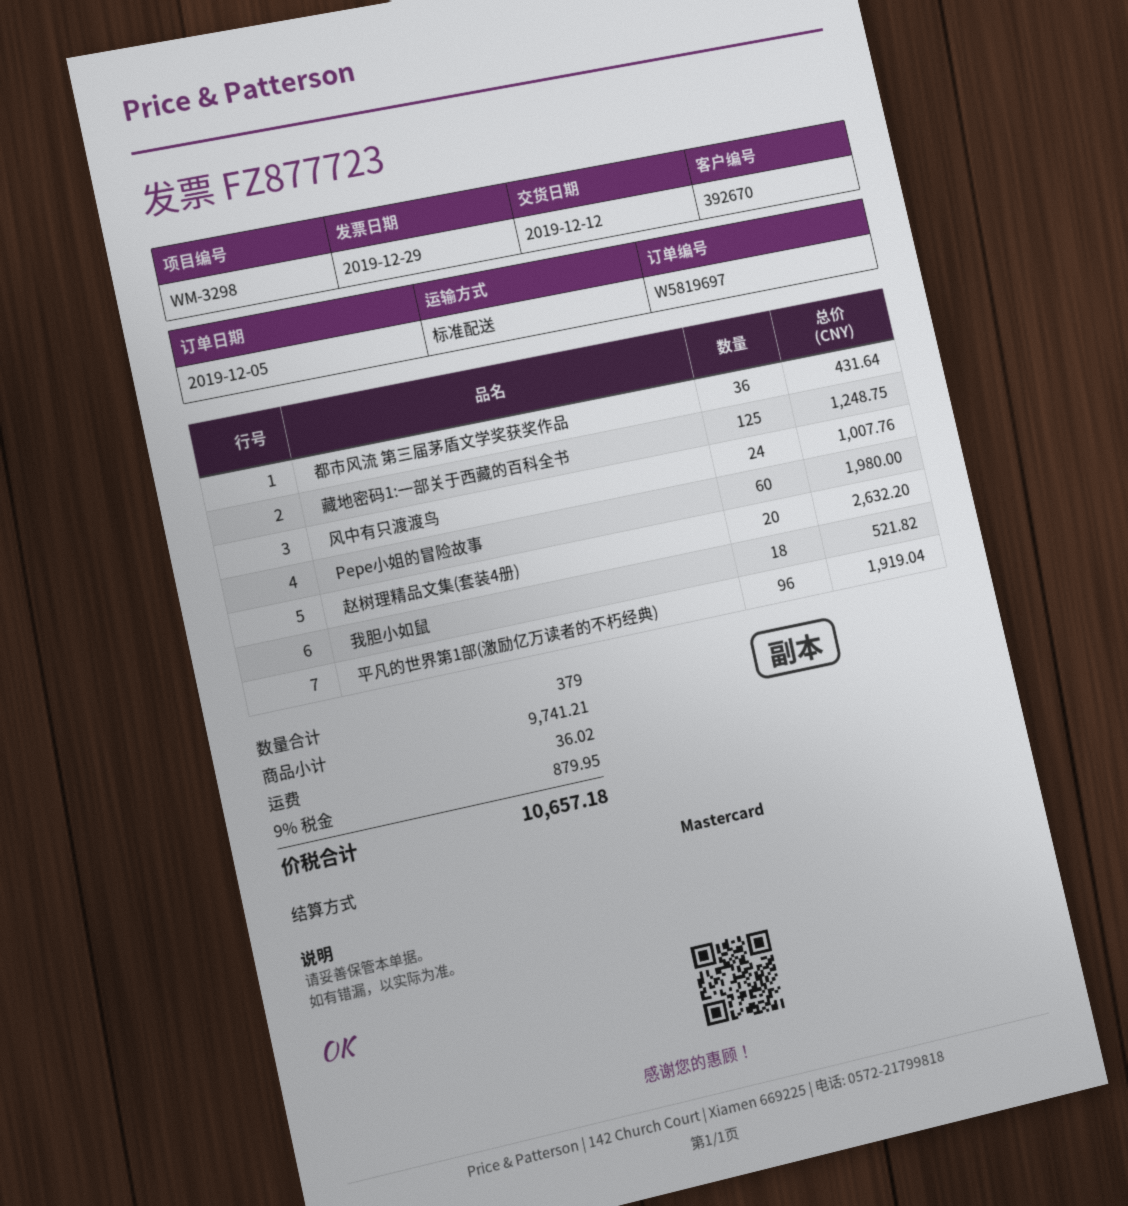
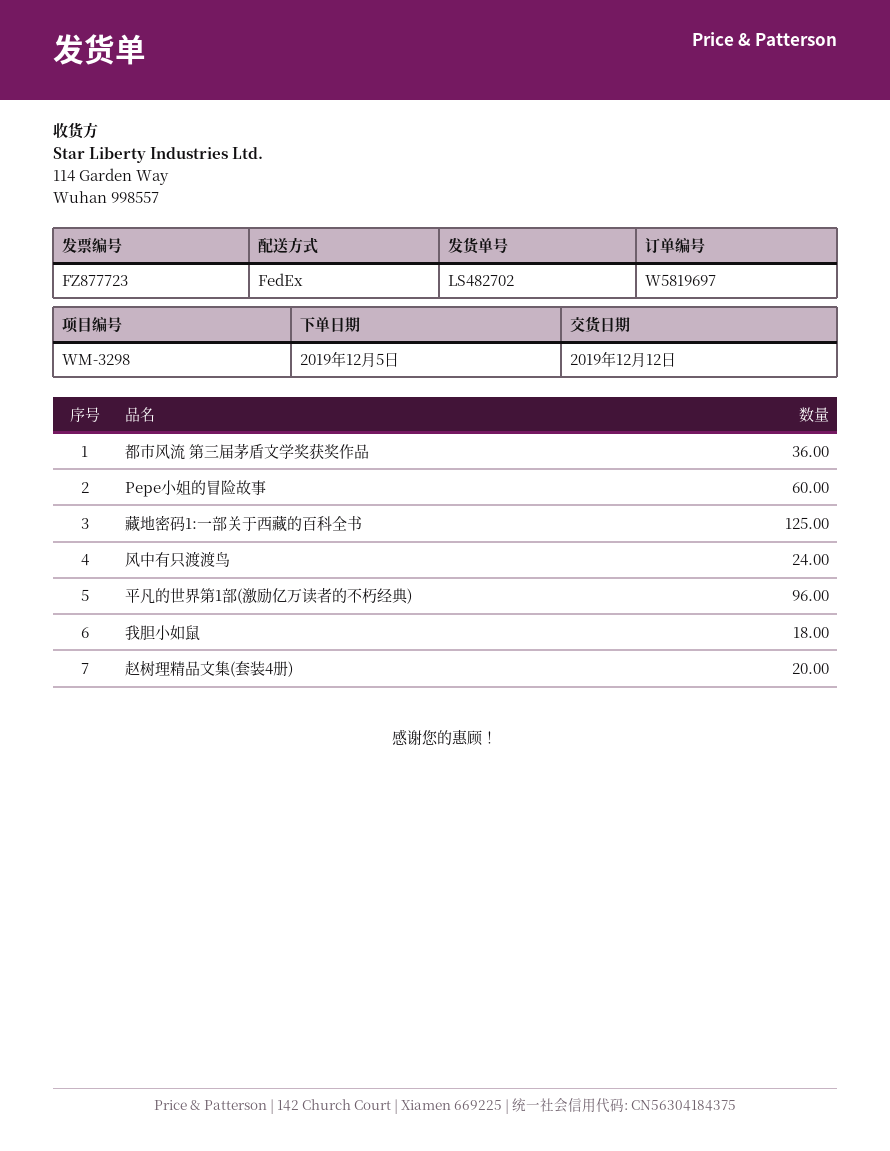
shipping method: standard -> FedEx

